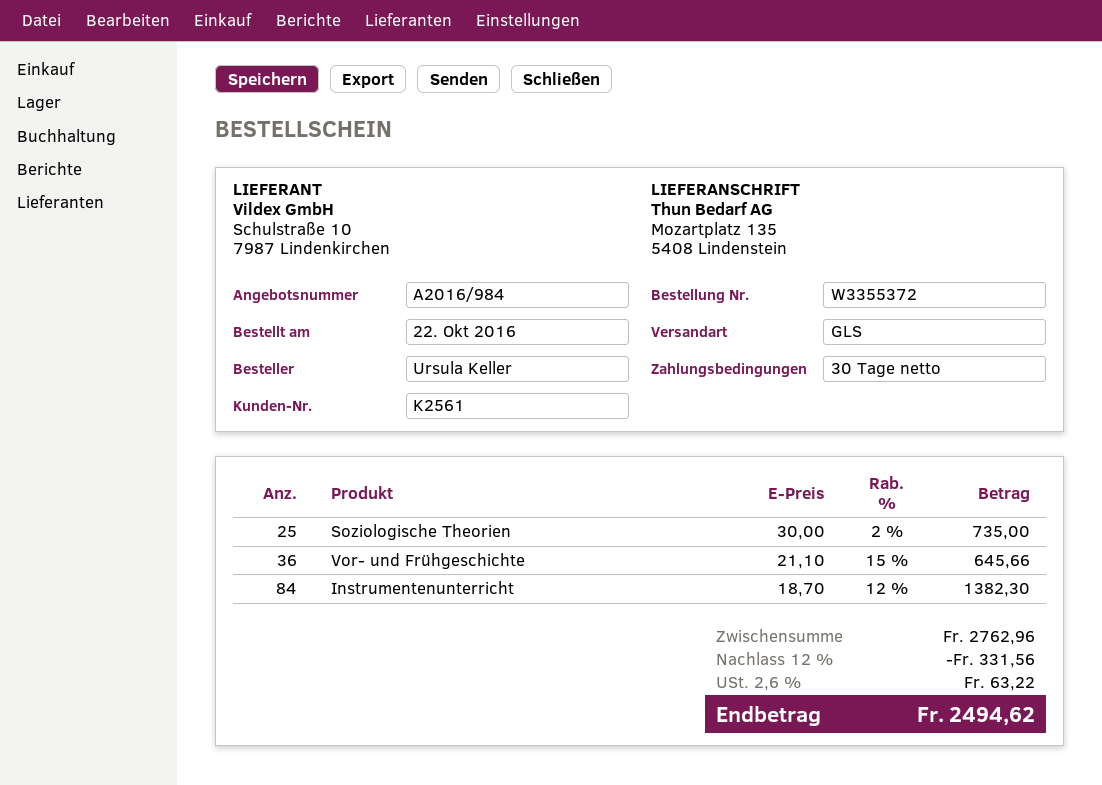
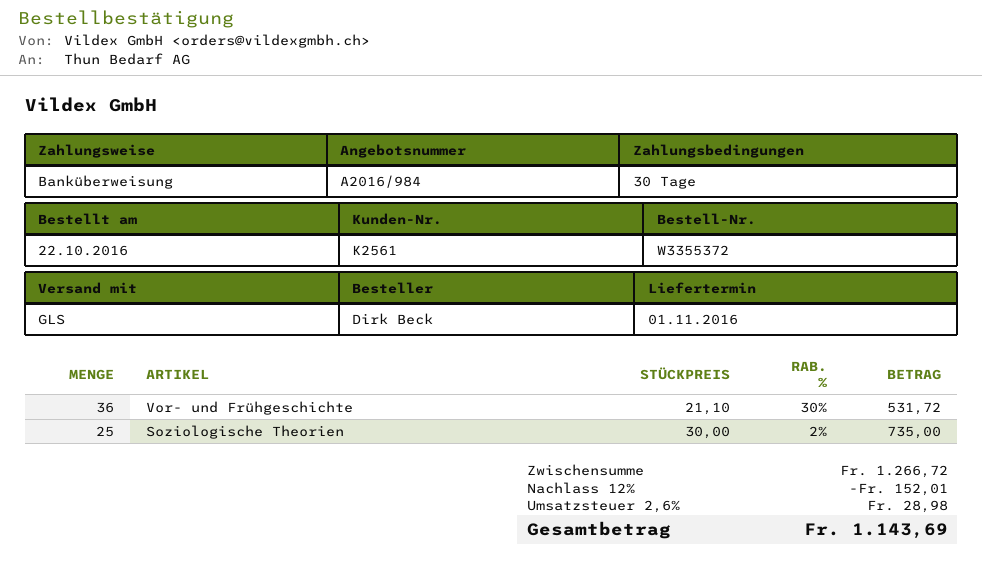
ordered by: Ursula Keller -> Dirk Beck
Vor- und Frühgeschichte: 36 x 21.10 - 15% = 645.66 -> 36 x 21.10 - 30% = 531.72
Instrumentenunterricht: 84 x 18.70 - 12% = 1382.30 -> none
subtotal: 2762.96 -> 1266.72
discount: 12% = 331.56 -> 12% = 152.01
tax: 2.6% = 63.22 -> 2.6% = 28.98
total: 2494.62 -> 1143.69

